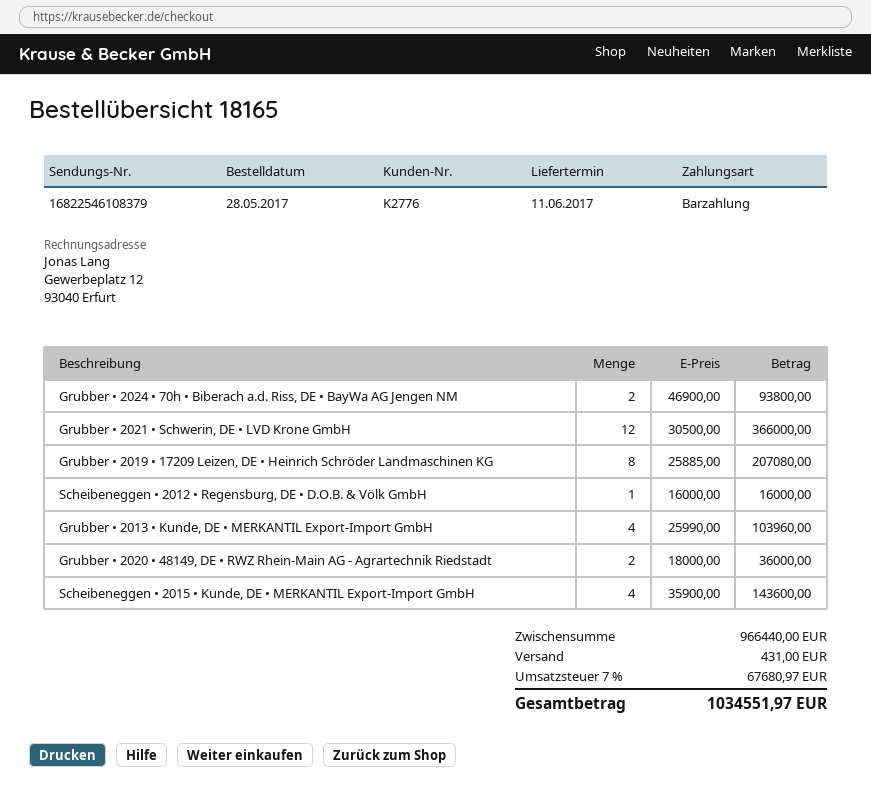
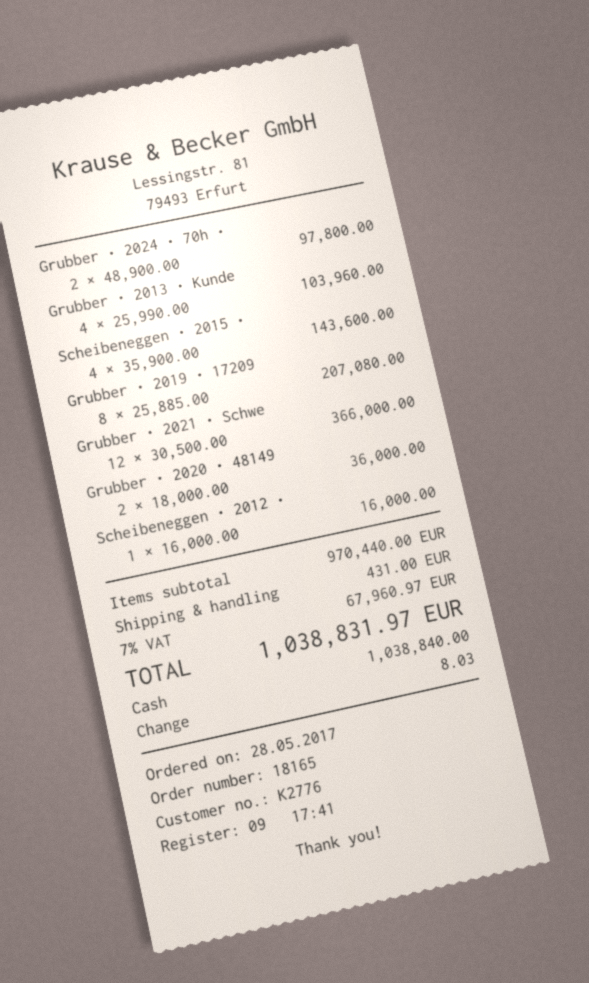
Grubber • 2024 • 70h • Biberach a.d. Riss, DE • BayWa AG Jengen NM: 2 x 46900.00 = 93800.00 -> 2 x 48900.00 = 97800.00
subtotal: 966440.00 -> 970440.00
tax: 7% = 67680.97 -> 7% = 67960.97
total: 1034551.97 -> 1038831.97

